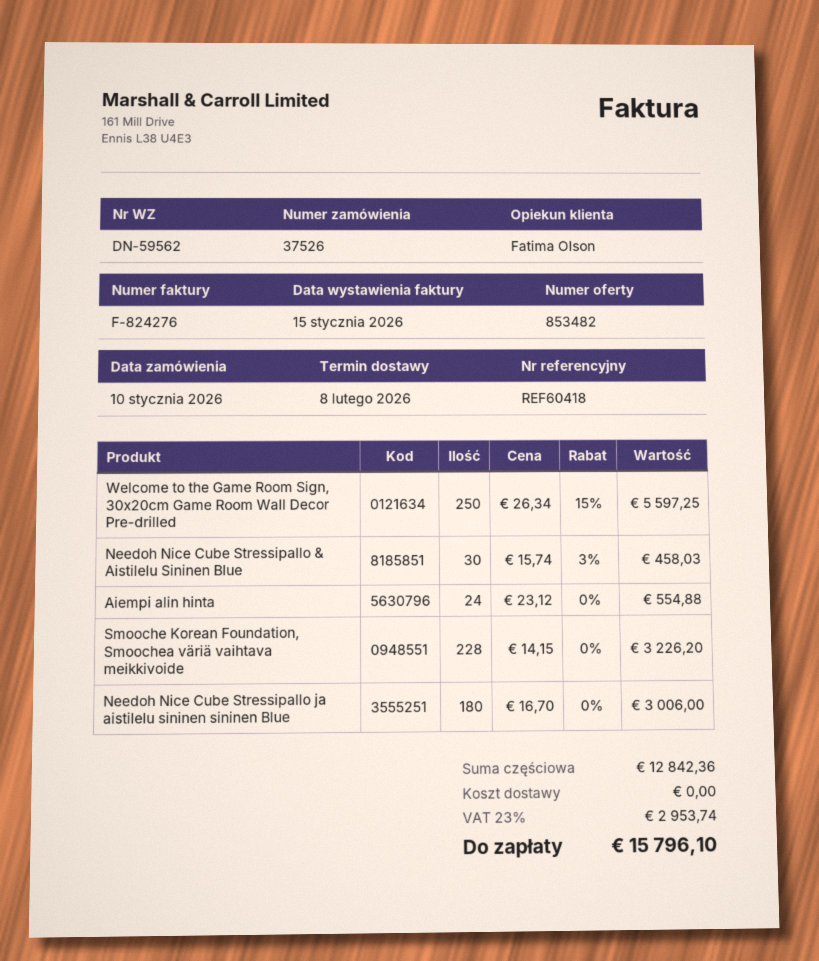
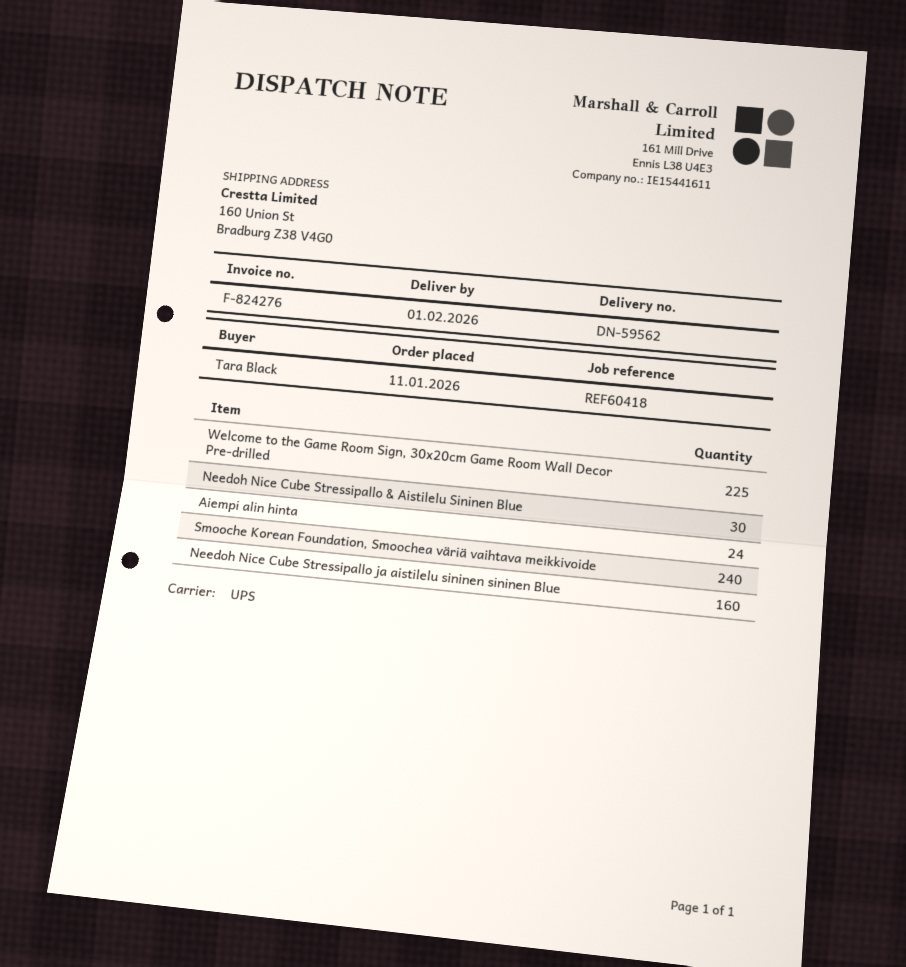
order date: 2026-01-10 -> 2026-01-11
delivery date: 2026-02-08 -> 2026-02-01
Welcome to the Game Room Sign, 30x20cm Game Room Wall Decor Pre-drilled: 250 -> 225
Smooche Korean Foundation, Smoochea väriä vaihtava meikkivoide: 228 -> 240
Needoh Nice Cube Stressipallo ja aistilelu sininen sininen Blue: 180 -> 160

